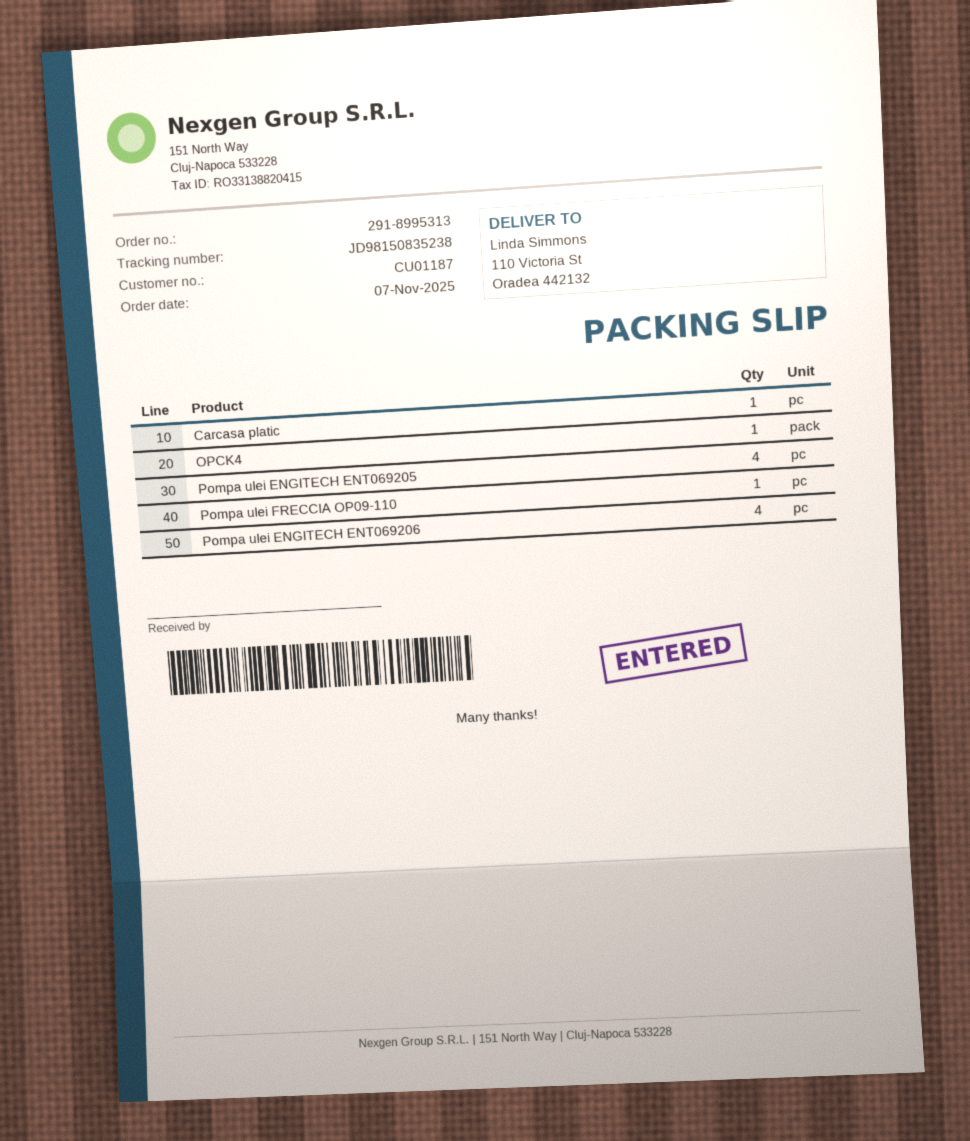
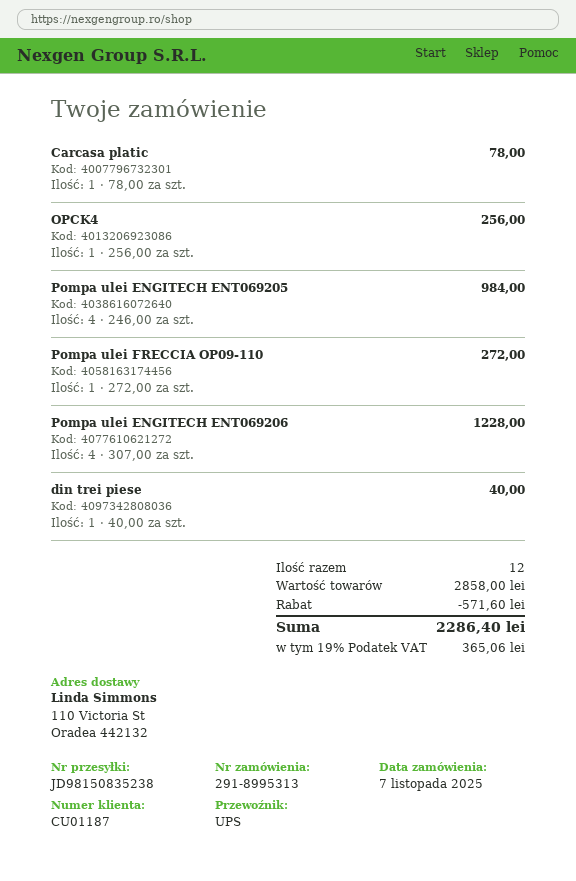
din trei piese: none -> 1

